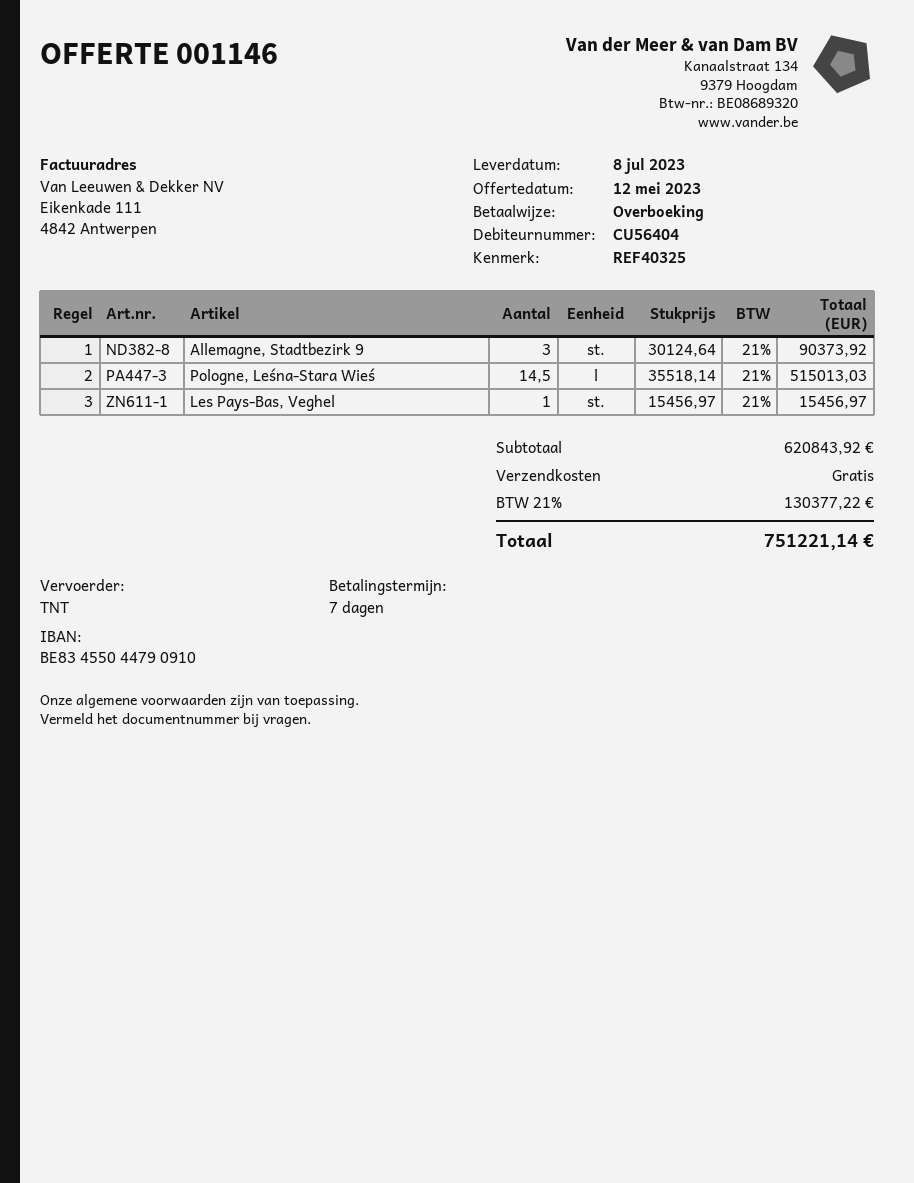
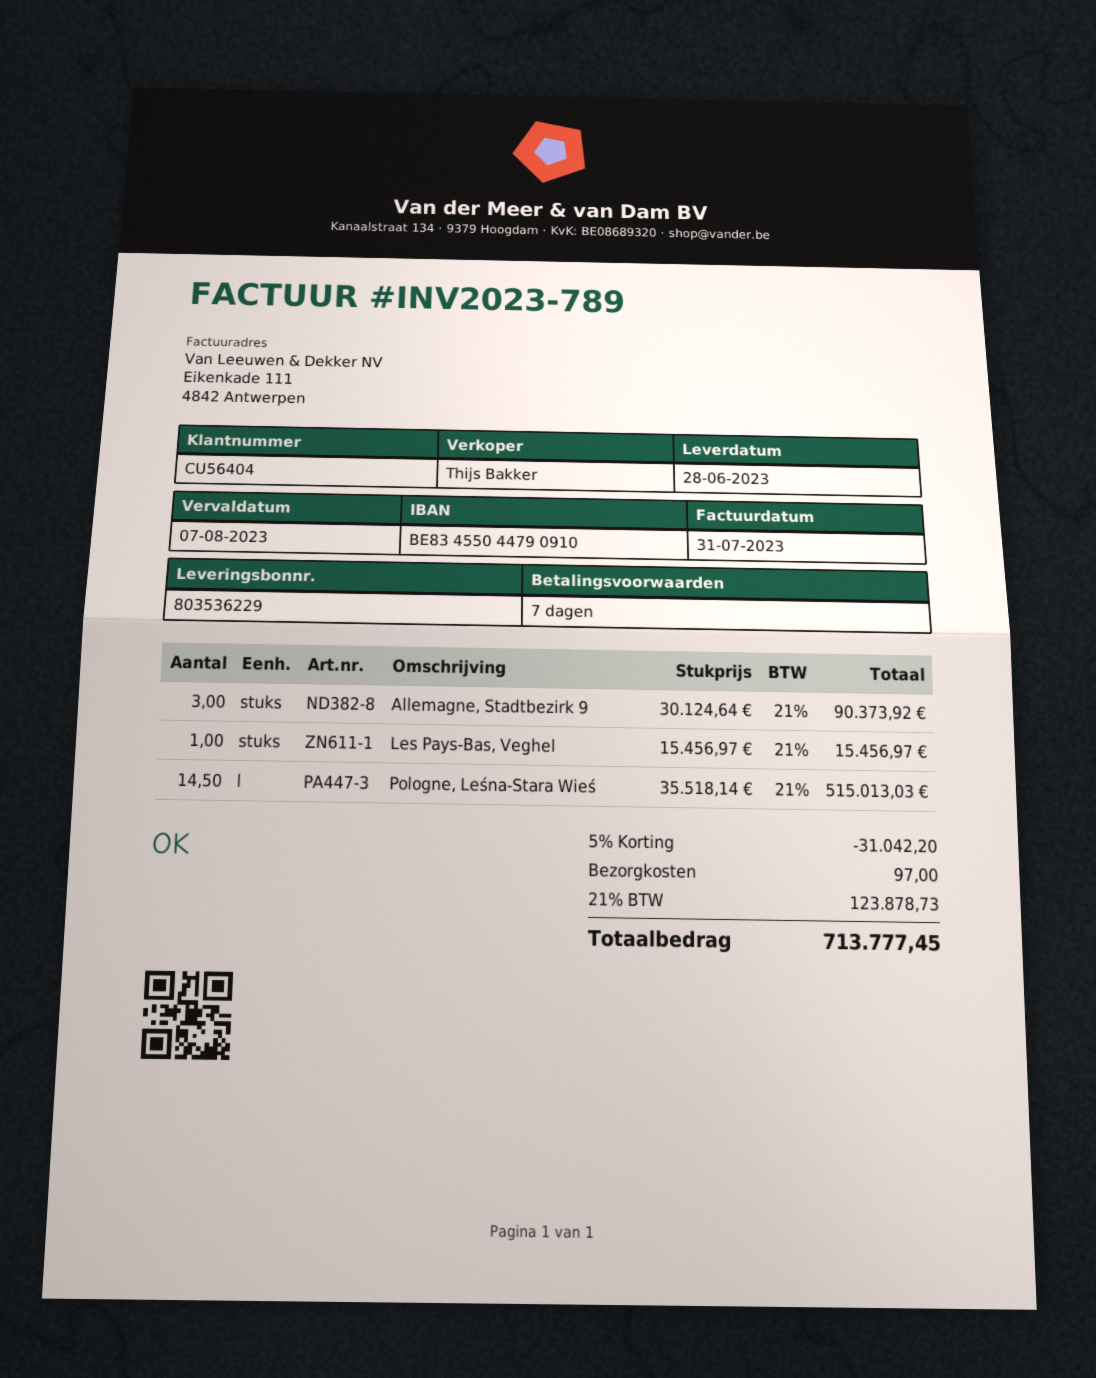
delivery date: 2023-07-08 -> 2023-06-28
discount: none -> 5% = 31042.20
shipping: 0.00 -> 97.00
tax: 21% = 130377.22 -> 21% = 123878.73
total: 751221.14 -> 713777.45

